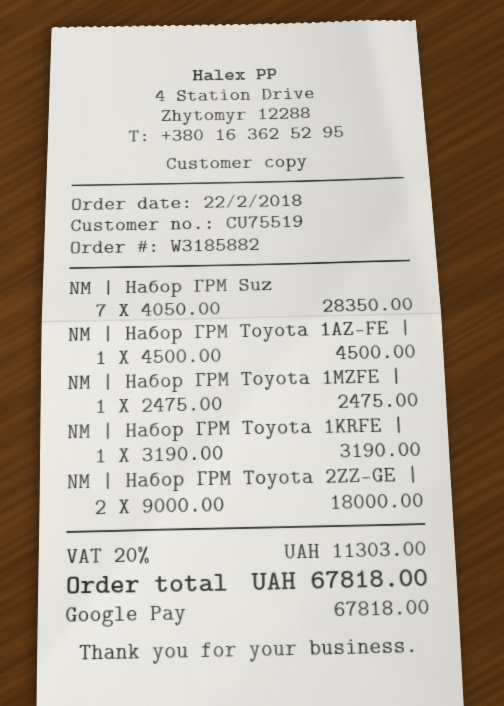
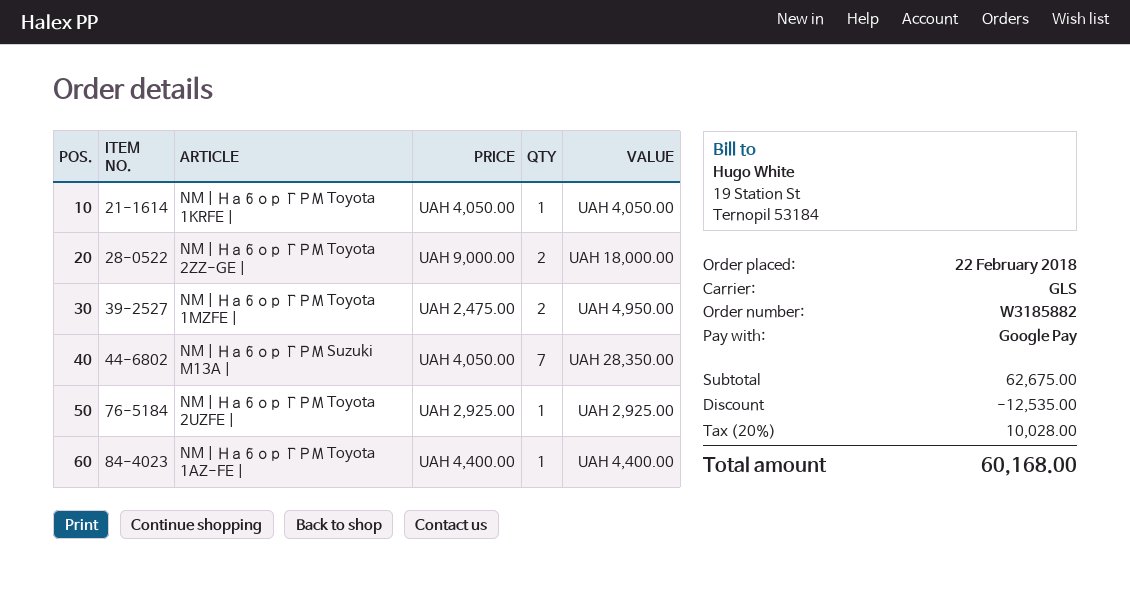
NM | Набор ГРМ Toyota 1AZ-FE |: 1 x 4500.00 = 4500.00 -> 1 x 4400.00 = 4400.00
NM | Набор ГРМ Toyota 1MZFE |: 1 x 2475.00 = 2475.00 -> 2 x 2475.00 = 4950.00
NM | Набор ГРМ Toyota 1KRFE |: 1 x 3190.00 = 3190.00 -> 1 x 4050.00 = 4050.00
NM | Набор ГРМ Toyota 2UZFE |: none -> 1 x 2925.00 = 2925.00
discount: none -> 12535.00
tax: 20% = 11303.00 -> 20% = 10028.00
total: 67818.00 -> 60168.00

